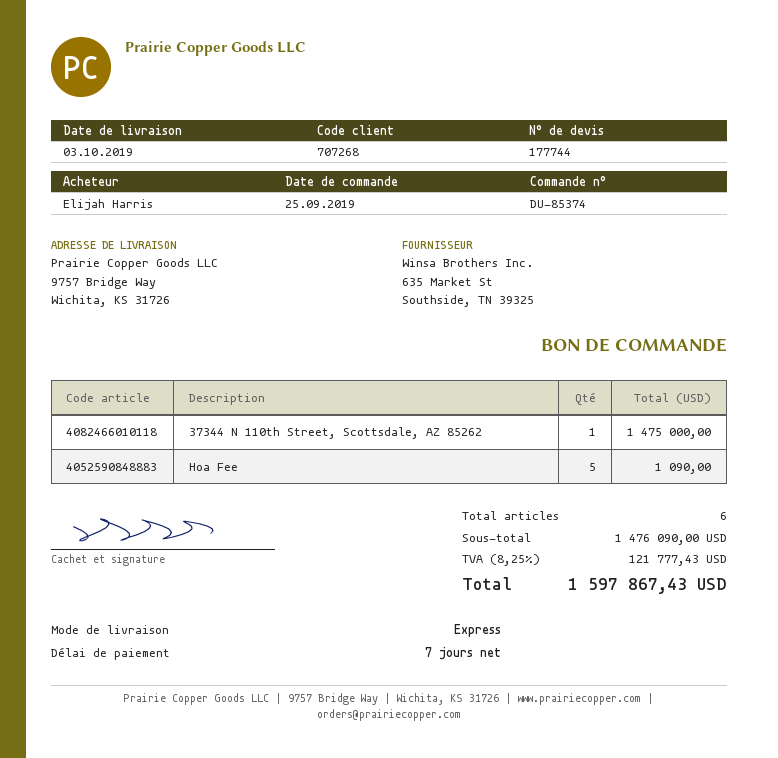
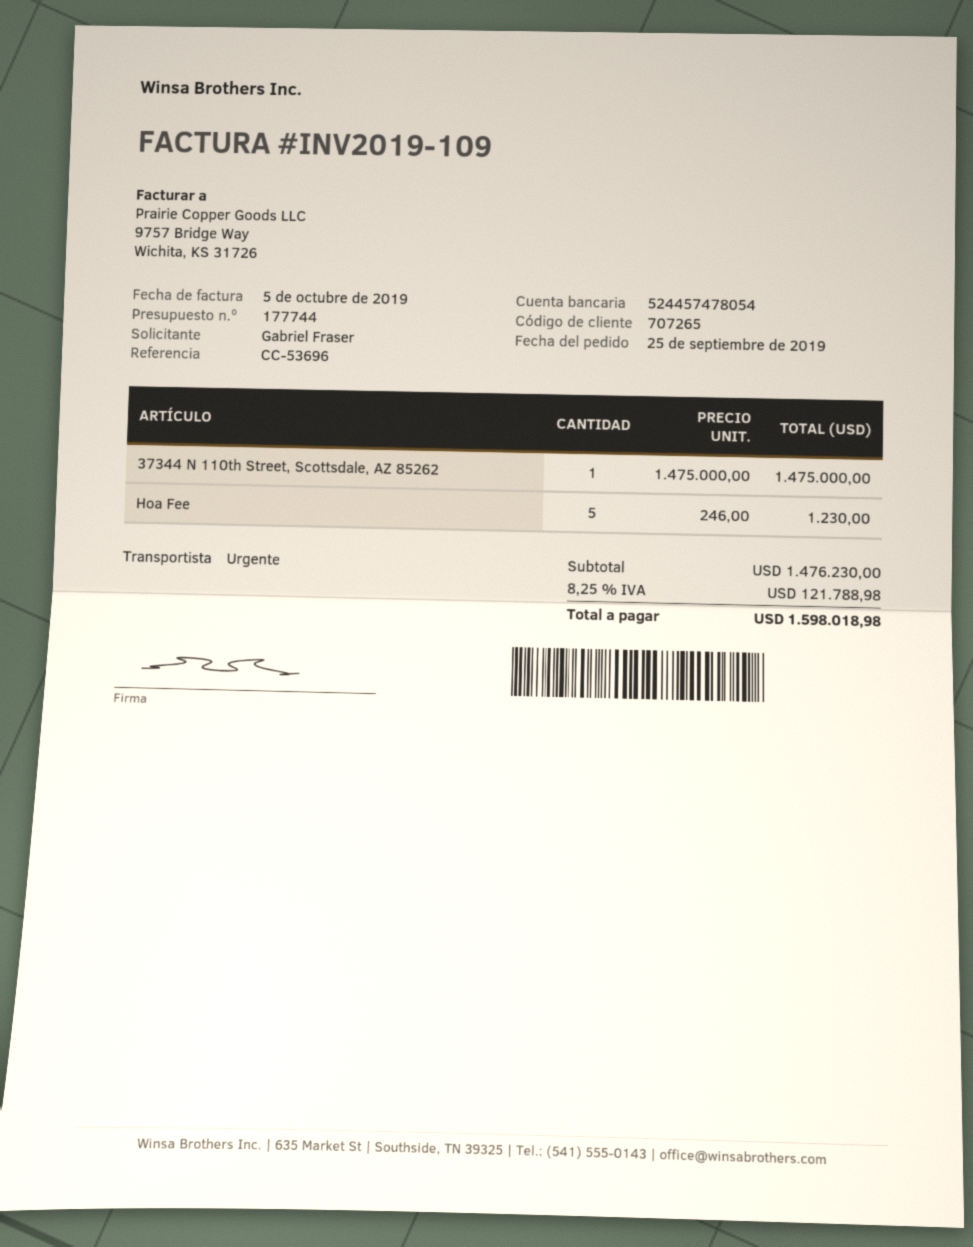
customer number: 707268 -> 707265
ordered by: Elijah Harris -> Gabriel Fraser
Hoa Fee: 5 for 1090.00 -> 5 for 1230.00
subtotal: 1476090.00 -> 1476230.00
tax: 8.25% = 121777.43 -> 8.25% = 121788.98
total: 1597867.43 -> 1598018.98

